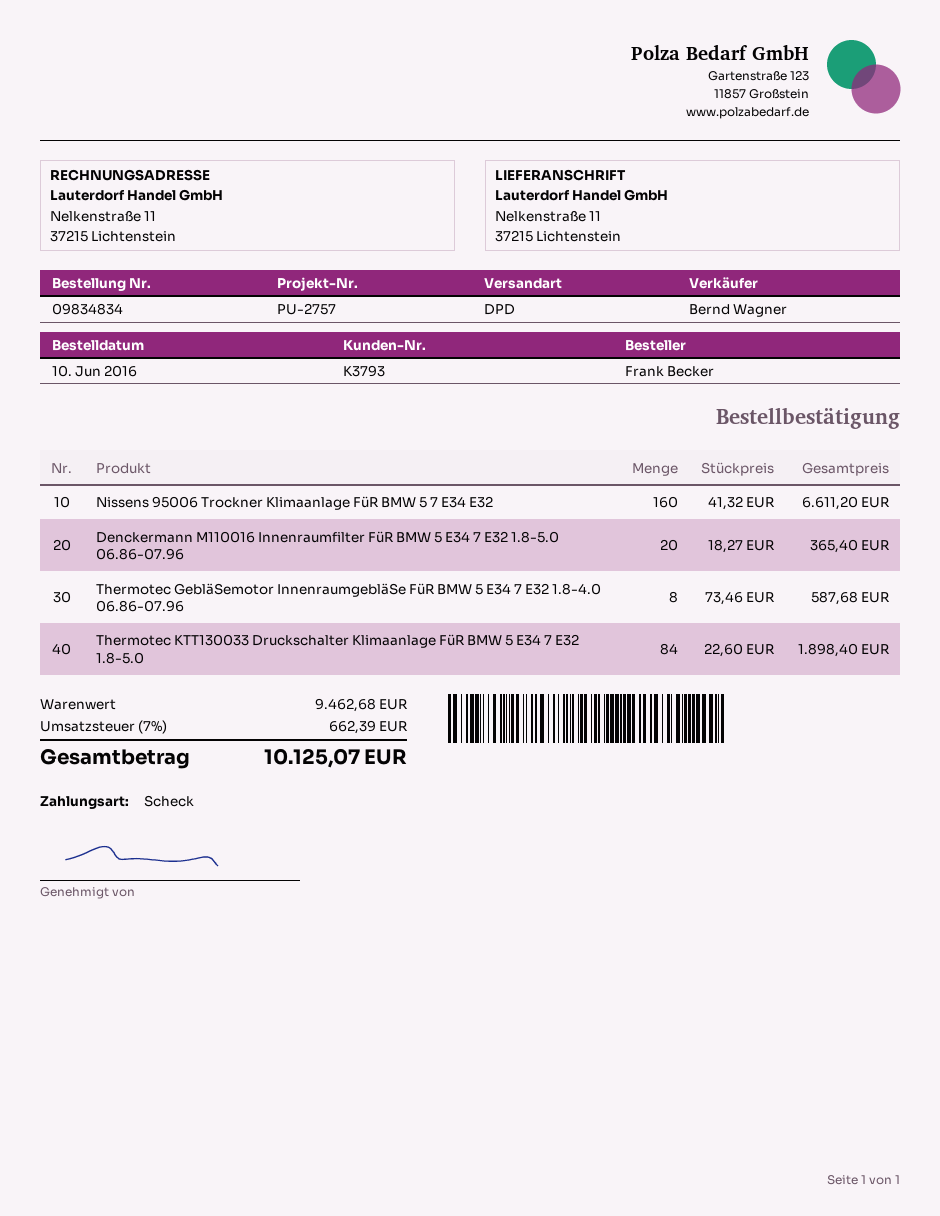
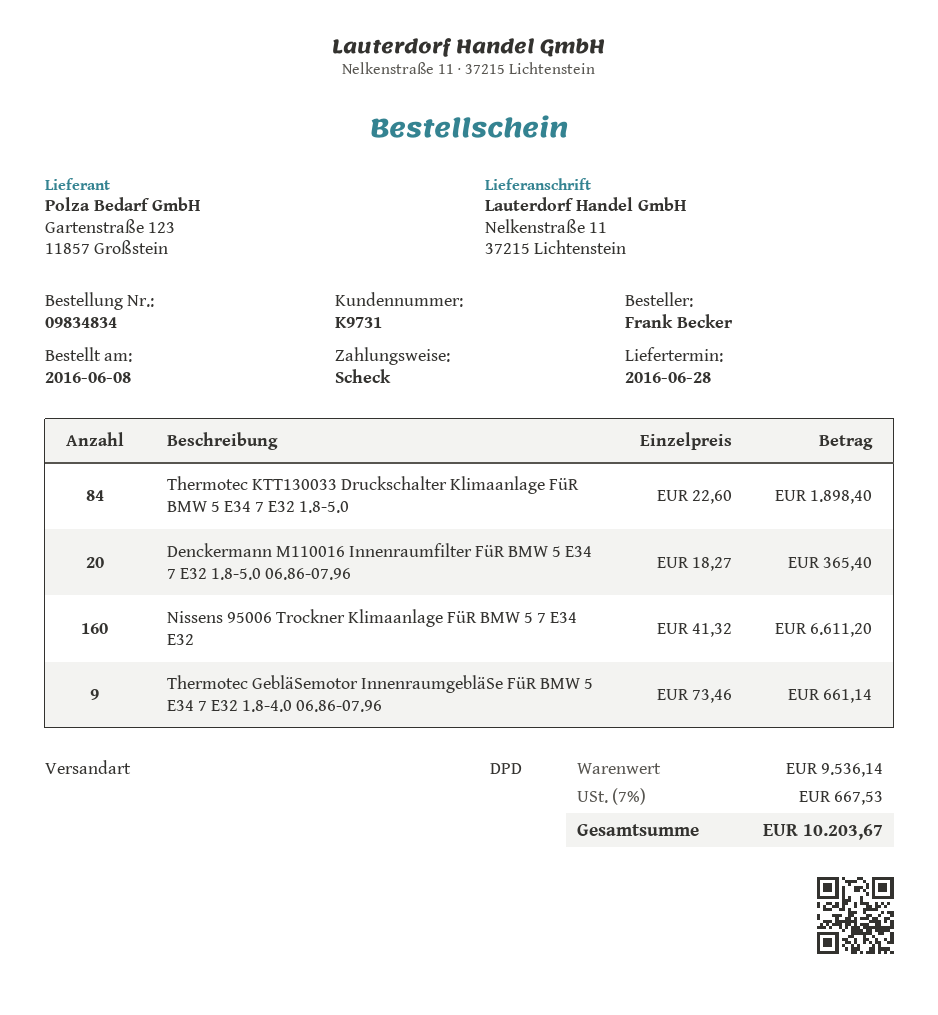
order date: 2016-06-10 -> 2016-06-08
customer number: K3793 -> K9731
Thermotec GebläSemotor InnenraumgebläSe FüR BMW 5 E34 7 E32 1.8-4.0 06.86-07.96: 8 x 73.46 = 587.68 -> 9 x 73.46 = 661.14
subtotal: 9462.68 -> 9536.14
tax: 7% = 662.39 -> 7% = 667.53
total: 10125.07 -> 10203.67

